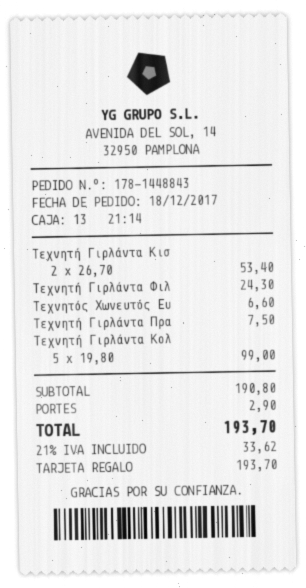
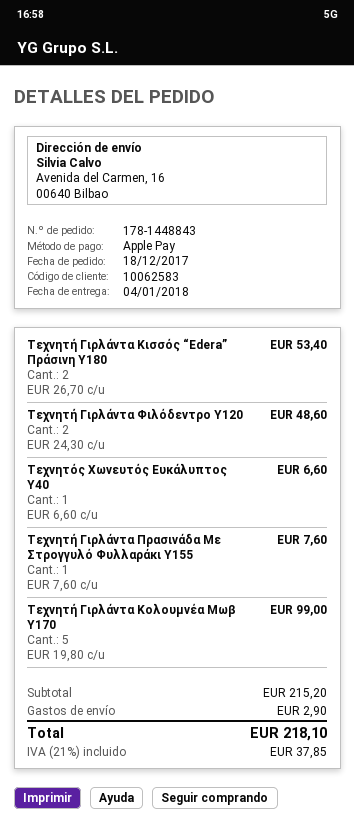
payment method: gift card -> Apple Pay
Τεχνητή Γιρλάντα Φιλ: 1 x 24.30 = 24.30 -> 2 x 24.30 = 48.60
Τεχνητή Γιρλάντα Πρα: 1 x 7.50 = 7.50 -> 1 x 7.60 = 7.60
subtotal: 190.80 -> 215.20
tax: 21% = 33.62 -> 21% = 37.85
total: 193.70 -> 218.10

